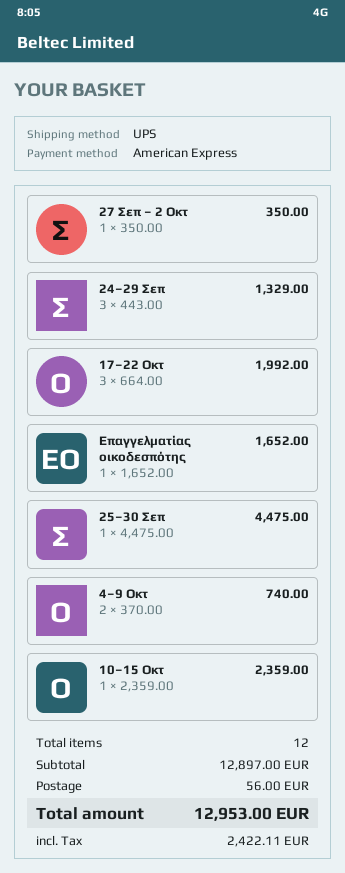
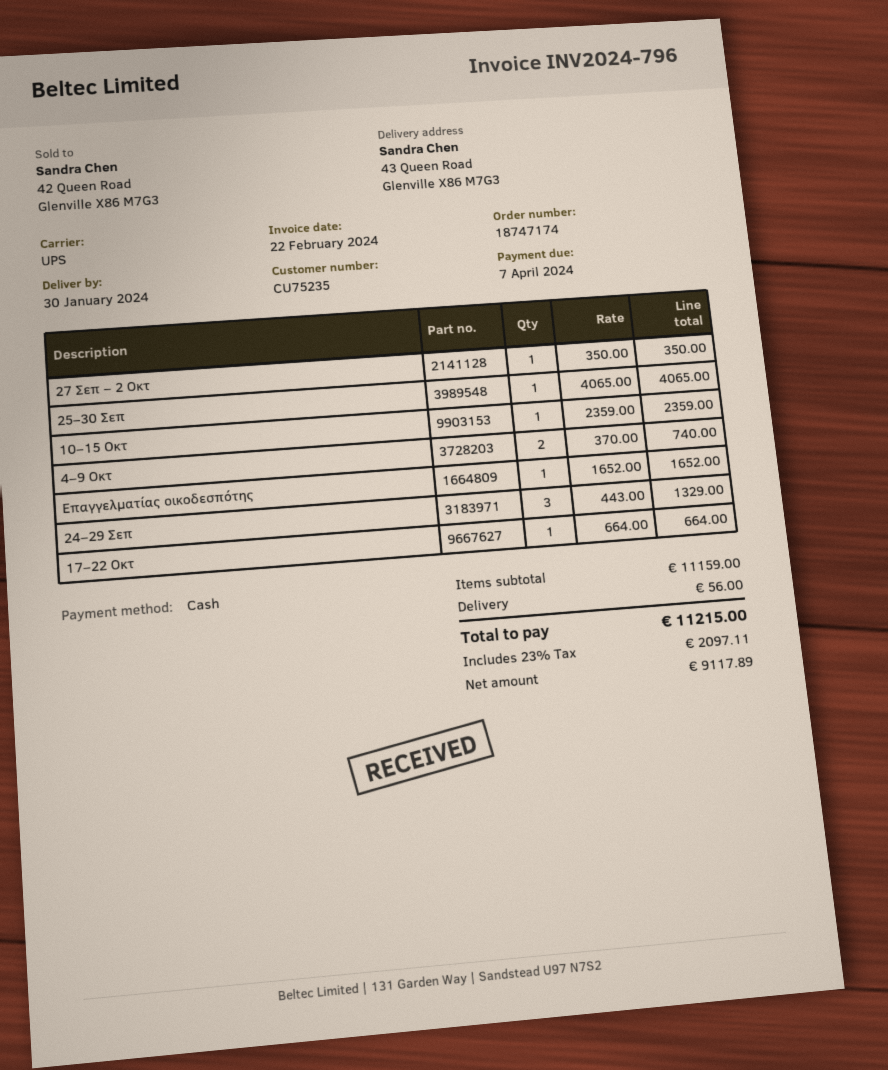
payment method: American Express -> cash
17–22 Οκτ: 3 x 664.00 = 1992.00 -> 1 x 664.00 = 664.00
25–30 Σεπ: 1 x 4475.00 = 4475.00 -> 1 x 4065.00 = 4065.00
subtotal: 12897.00 -> 11159.00
tax: 2422.11 -> 2097.11
total: 12953.00 -> 11215.00

